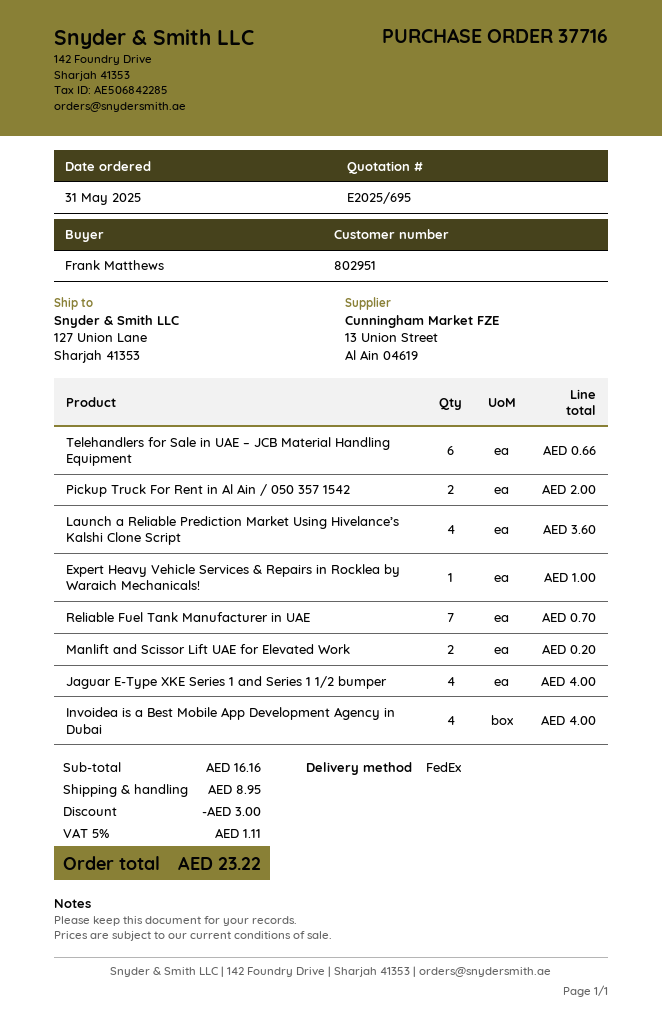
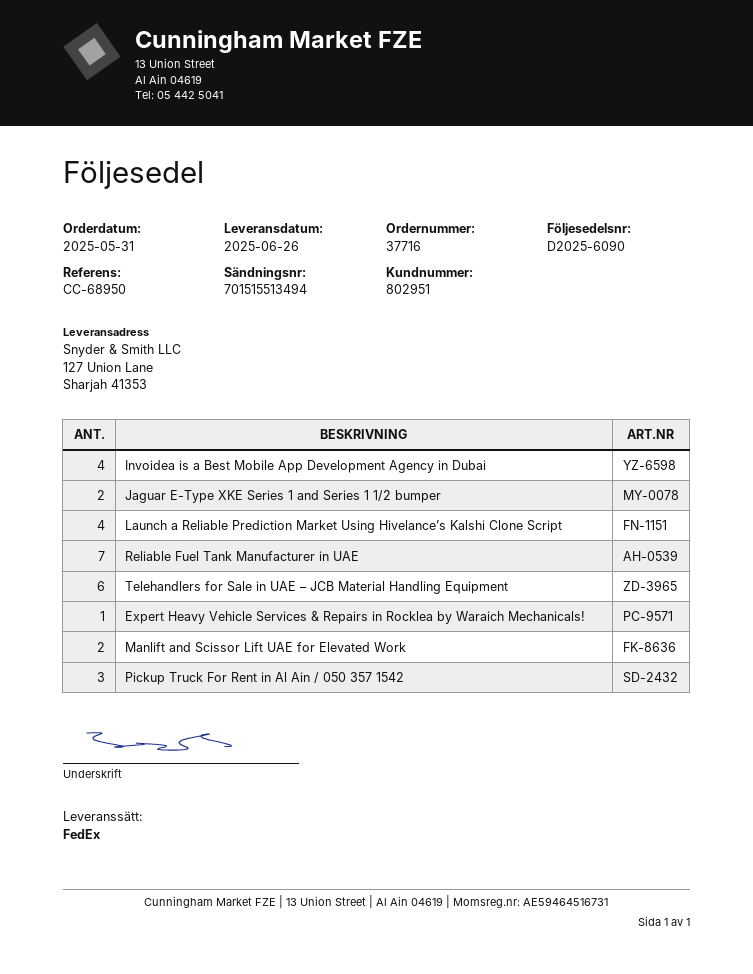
Pickup Truck For Rent in Al Ain / 050 357 1542: 2 -> 3
Jaguar E-Type XKE Series 1 and Series 1 1/2 bumper: 4 -> 2

